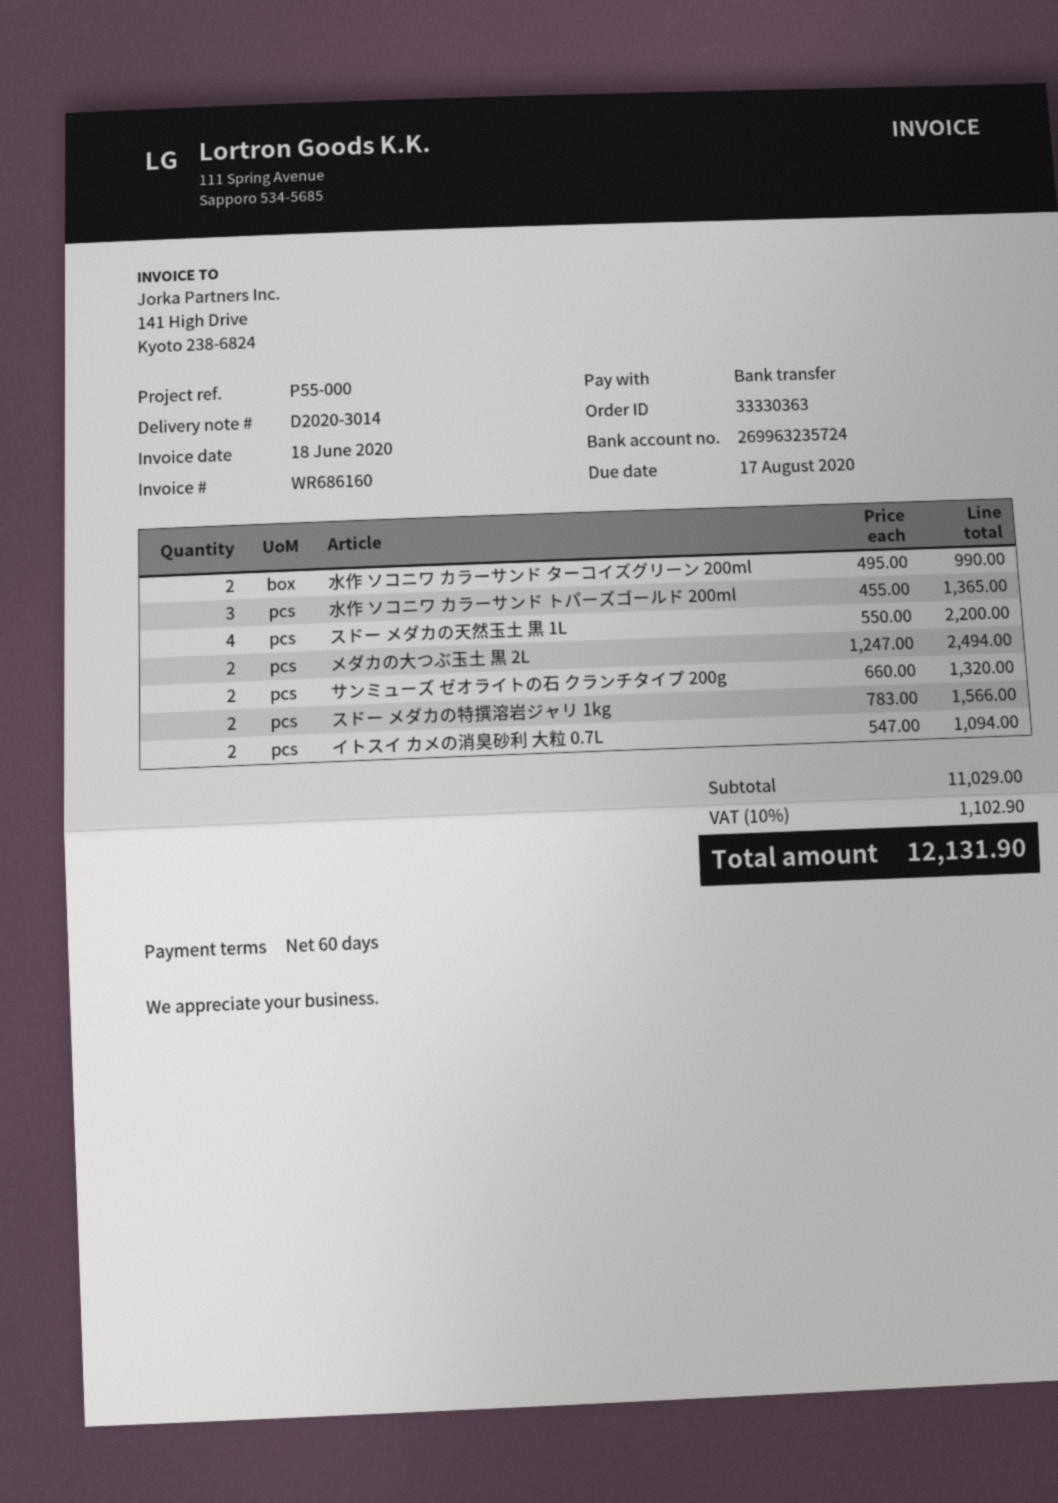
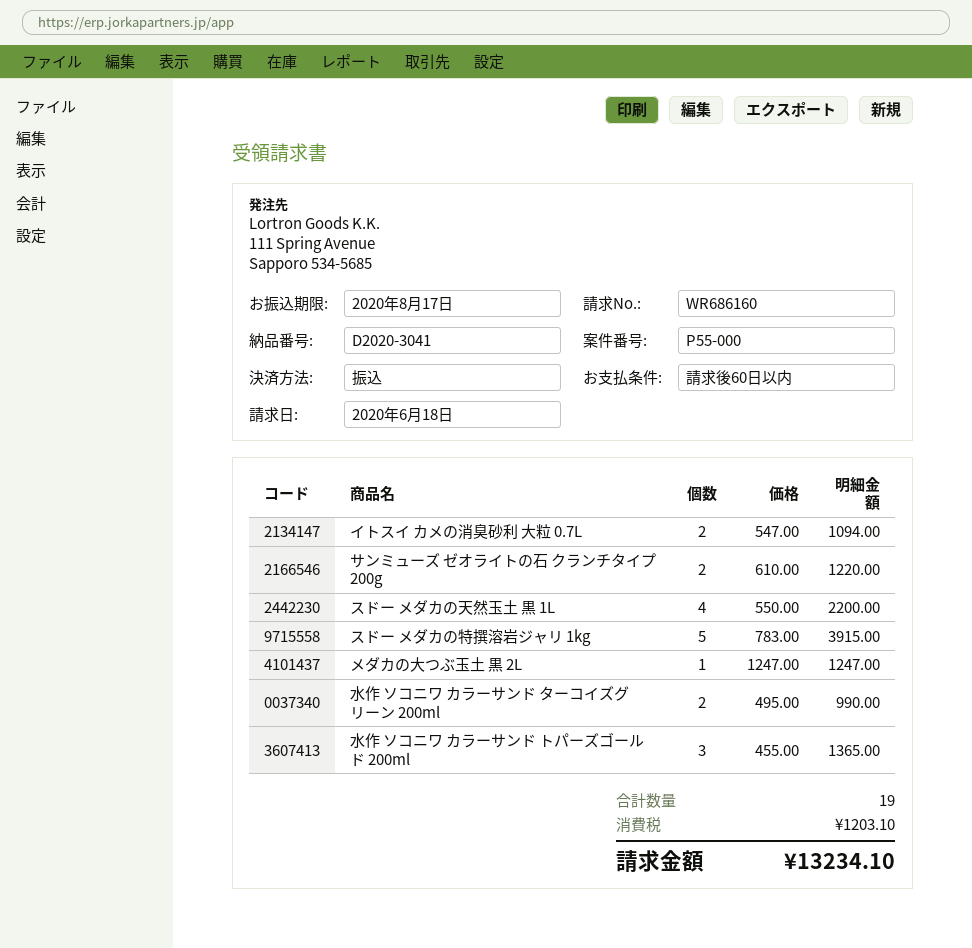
delivery note number: D2020-3014 -> D2020-3041
メダカの大つぶ玉土 黒 2L: 2 x 1247.00 = 2494.00 -> 1 x 1247.00 = 1247.00
サンミューズ ゼオライトの石 クランチタイプ 200g: 2 x 660.00 = 1320.00 -> 2 x 610.00 = 1220.00
スドー メダカの特撰溶岩ジャリ 1kg: 2 x 783.00 = 1566.00 -> 5 x 783.00 = 3915.00
tax: 1102.90 -> 1203.10
total: 12131.90 -> 13234.10

